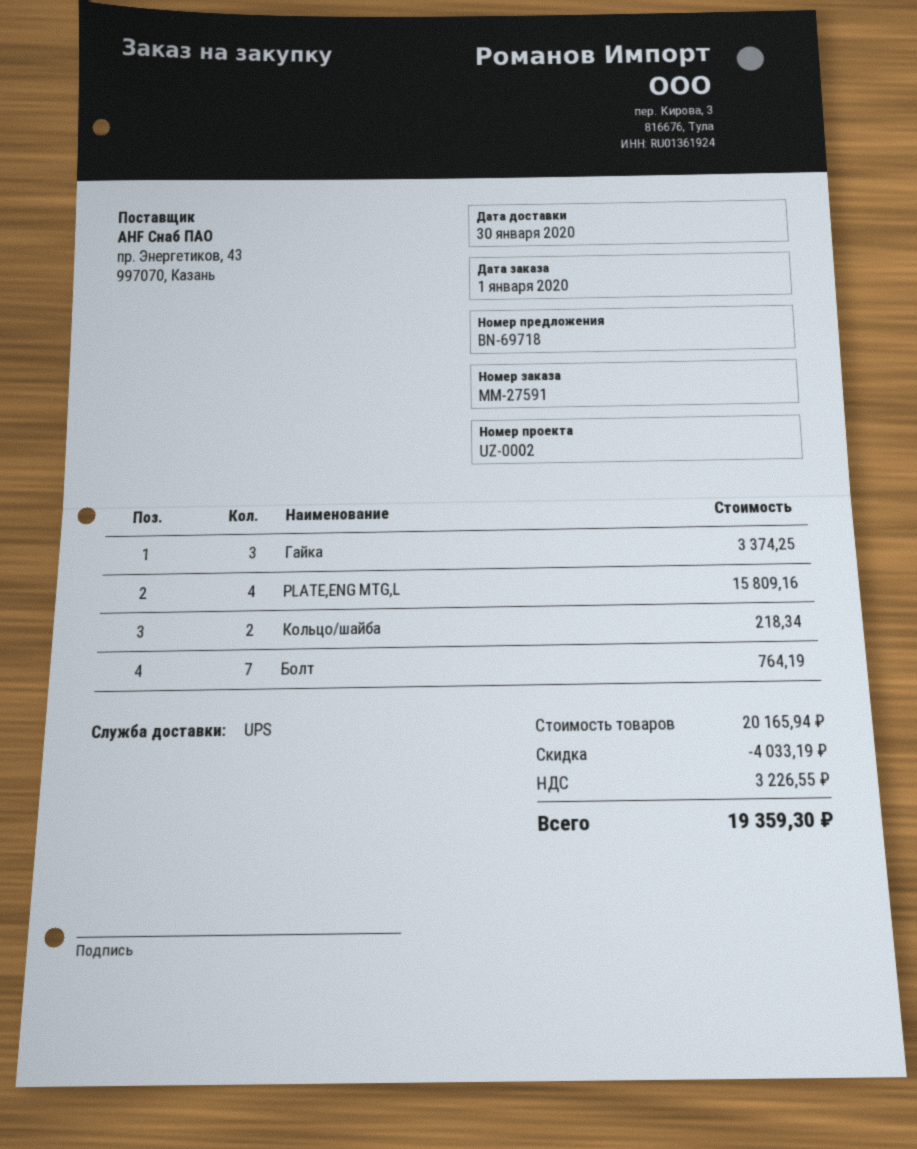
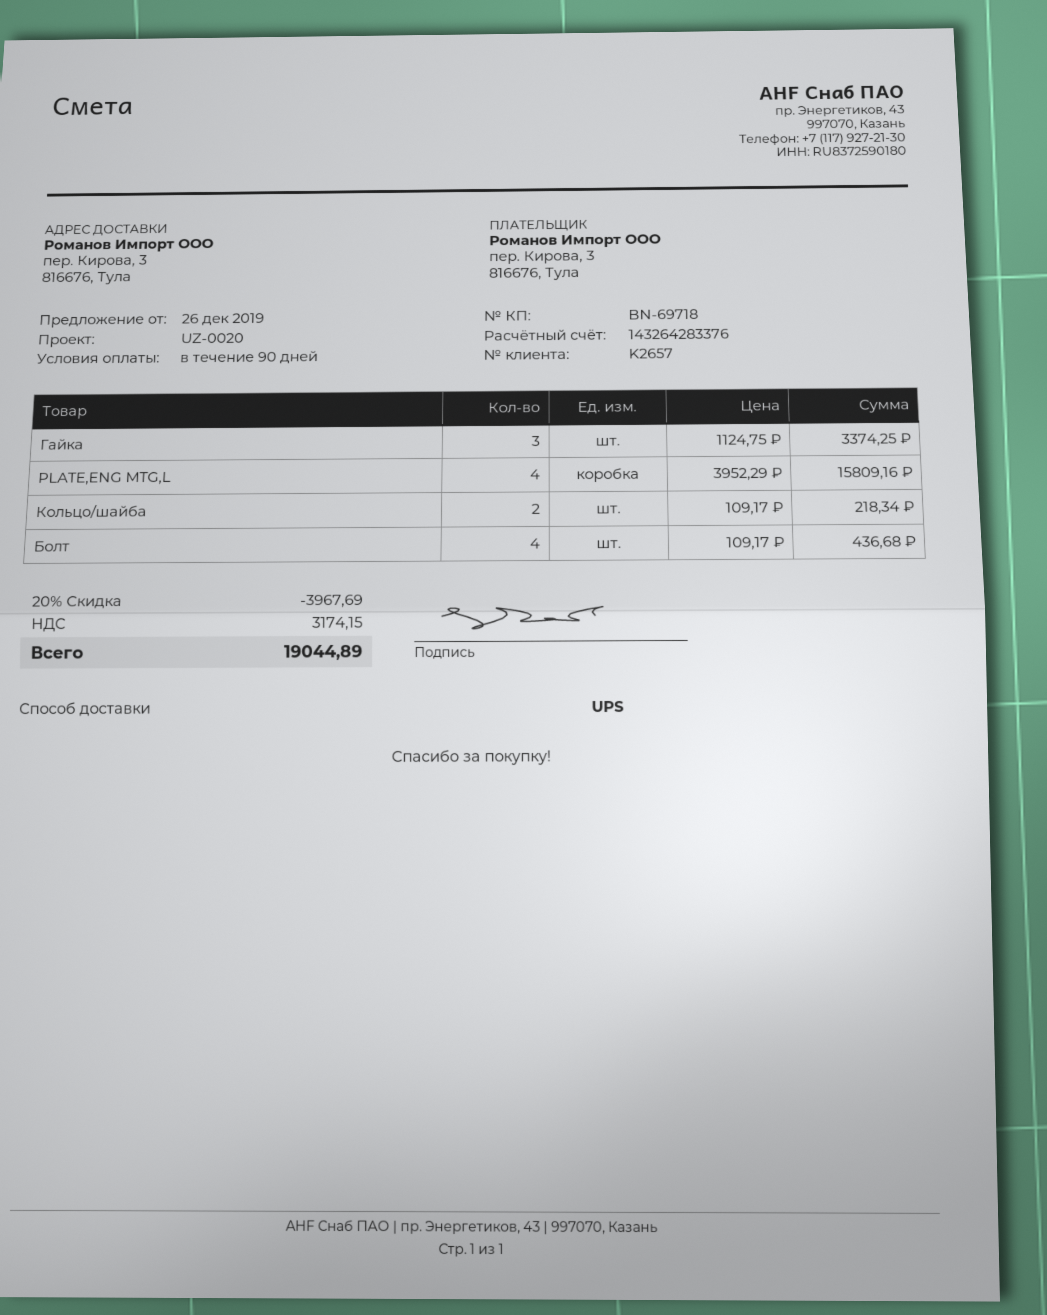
reference: UZ-0002 -> UZ-0020
Болт: 7 for 764.19 -> 4 for 436.68
discount: 4033.19 -> 3967.69
tax: 3226.55 -> 3174.15
total: 19359.30 -> 19044.89

